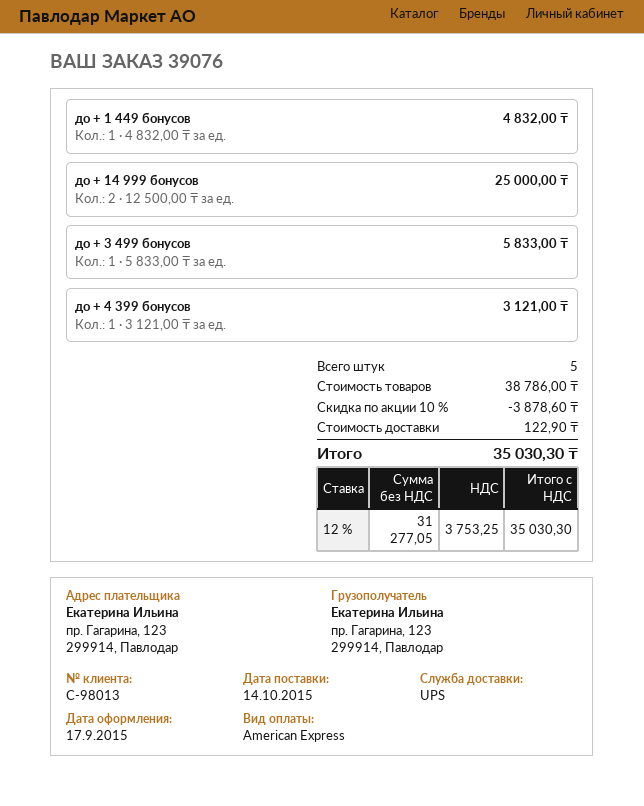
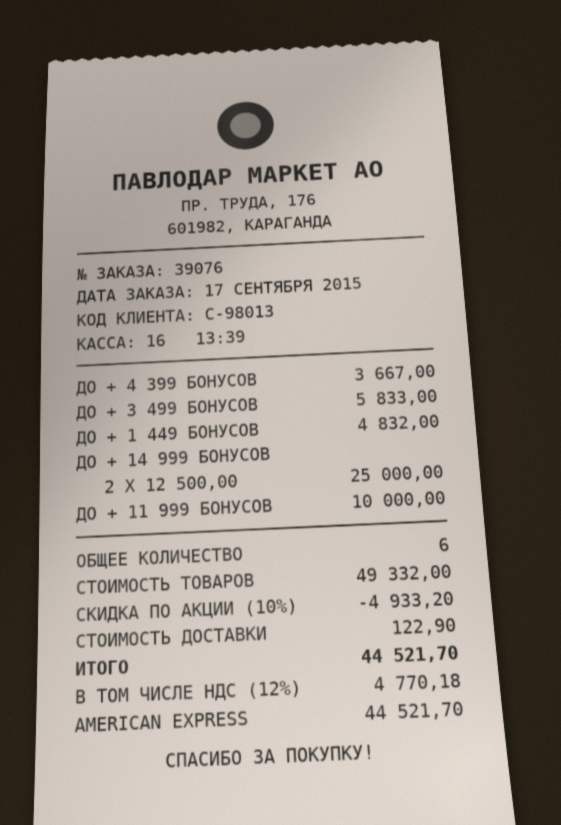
до + 4 399 бонусов: 1 x 3121.00 = 3121.00 -> 1 x 3667.00 = 3667.00
ДО + 11 999 БОНУСОВ: none -> 1 x 10000.00 = 10000.00
total quantity: 5 -> 6
subtotal: 38786.00 -> 49332.00
discount: 10% = 3878.60 -> 10% = 4933.20
tax: 12% = 3753.25 -> 12% = 4770.18
total: 35030.30 -> 44521.70

